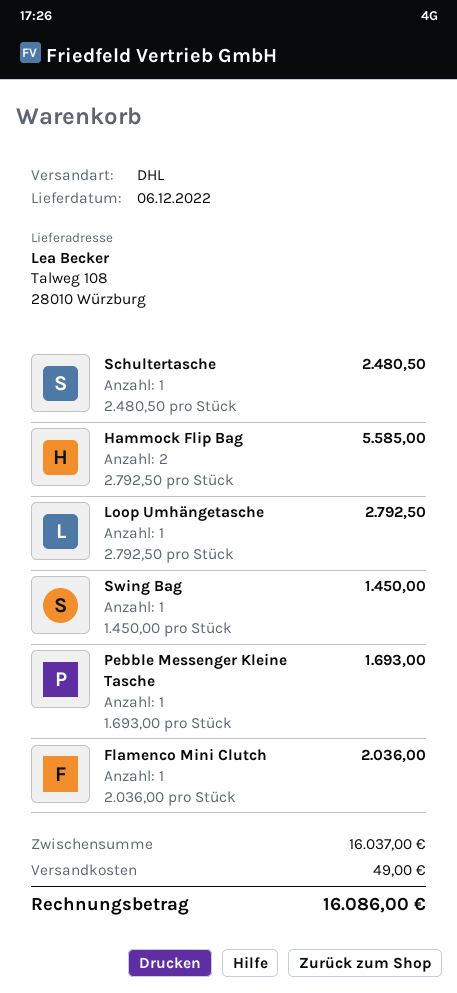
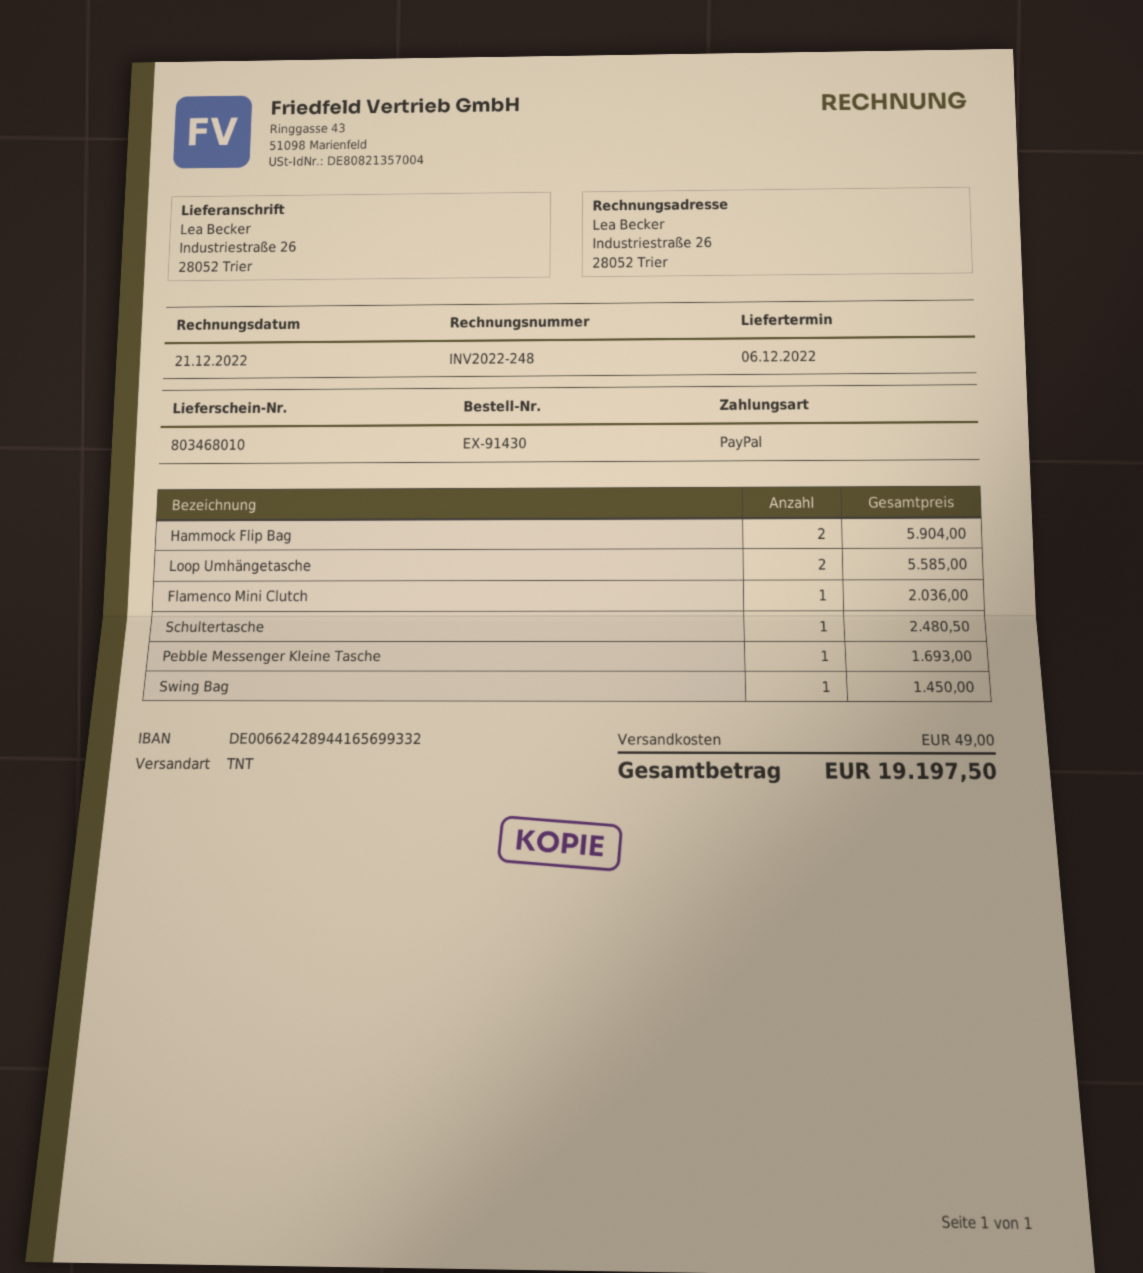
shipping method: DHL -> TNT
ship to: Talweg 108, 28010 Würzburg -> Industriestraße 26, 28052 Trier
Hammock Flip Bag: 2 for 5585.00 -> 2 for 5904.00
Loop Umhängetasche: 1 for 2792.50 -> 2 for 5585.00
total: 16086.00 -> 19197.50

